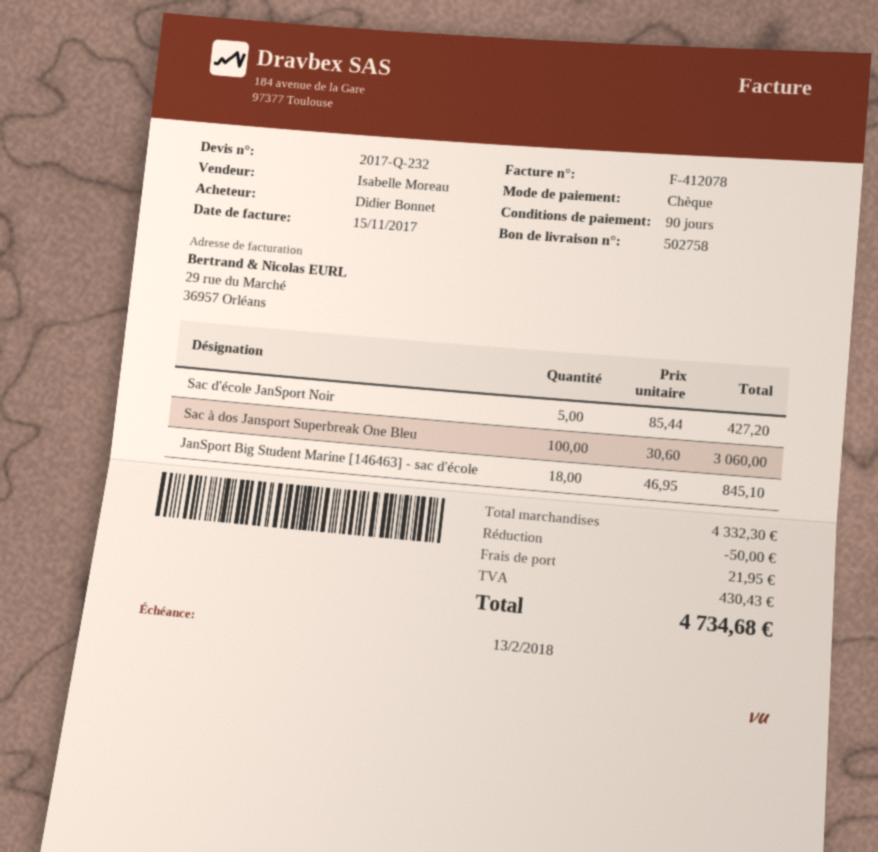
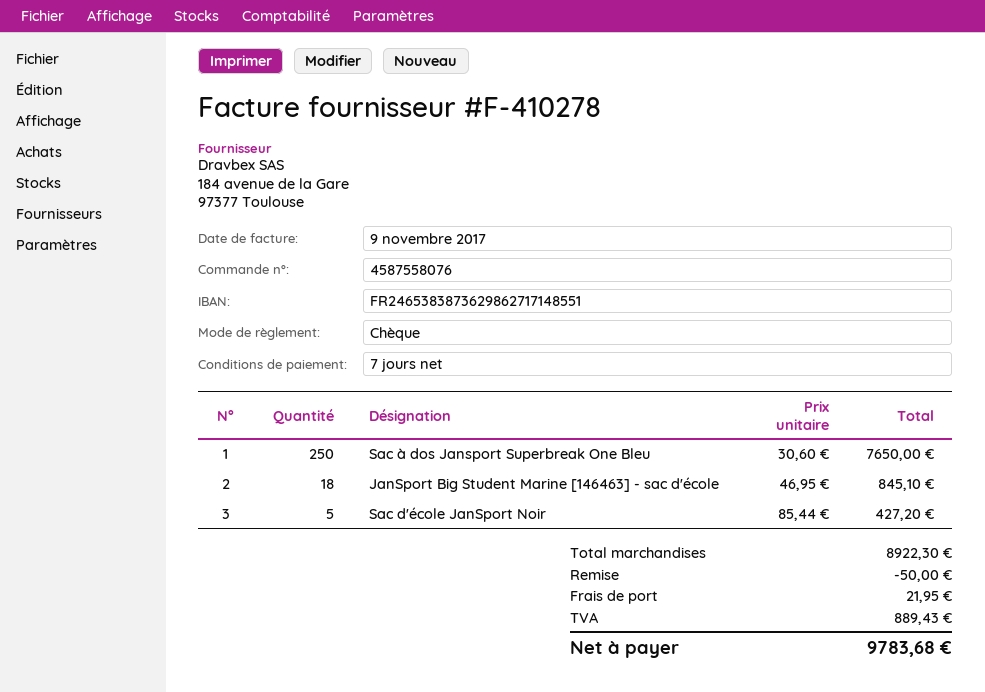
invoice number: F-412078 -> F-410278
invoice date: 2017-11-15 -> 2017-11-09
payment terms: 90 days -> 7 days
Sac à dos Jansport Superbreak One Bleu: 100 x 30.60 = 3060.00 -> 250 x 30.60 = 7650.00
subtotal: 4332.30 -> 8922.30
tax: 430.43 -> 889.43
total: 4734.68 -> 9783.68

